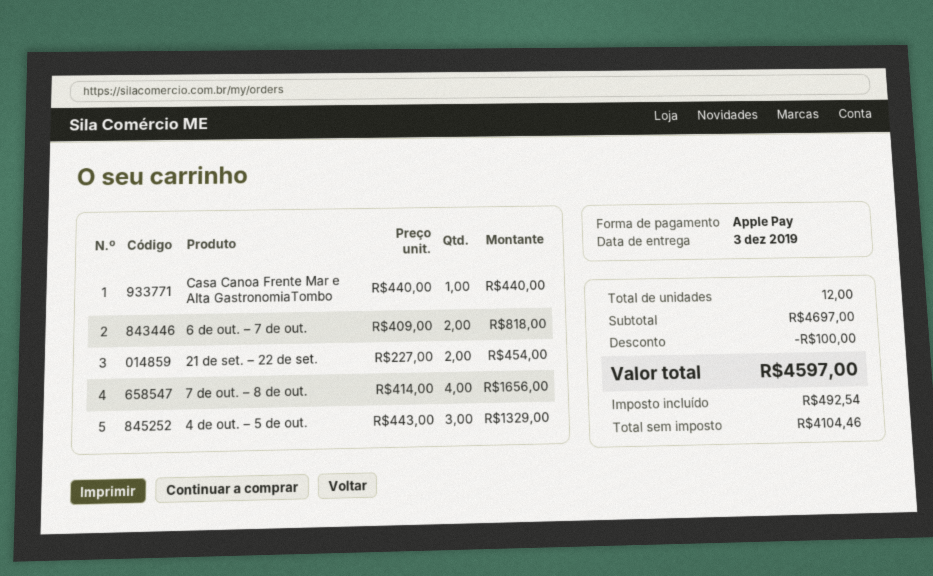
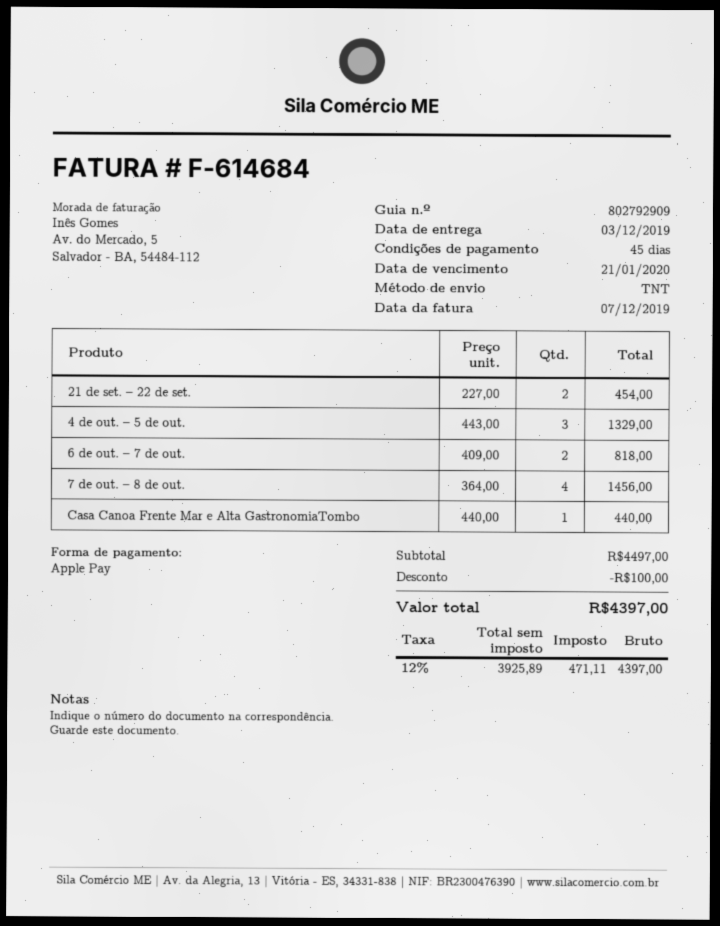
7 de out. – 8 de out.: 4 x 414.00 = 1656.00 -> 4 x 364.00 = 1456.00
subtotal: 4697.00 -> 4497.00
net: 4104.46 -> 3925.89
tax: 492.54 -> 471.11
total: 4597.00 -> 4397.00

